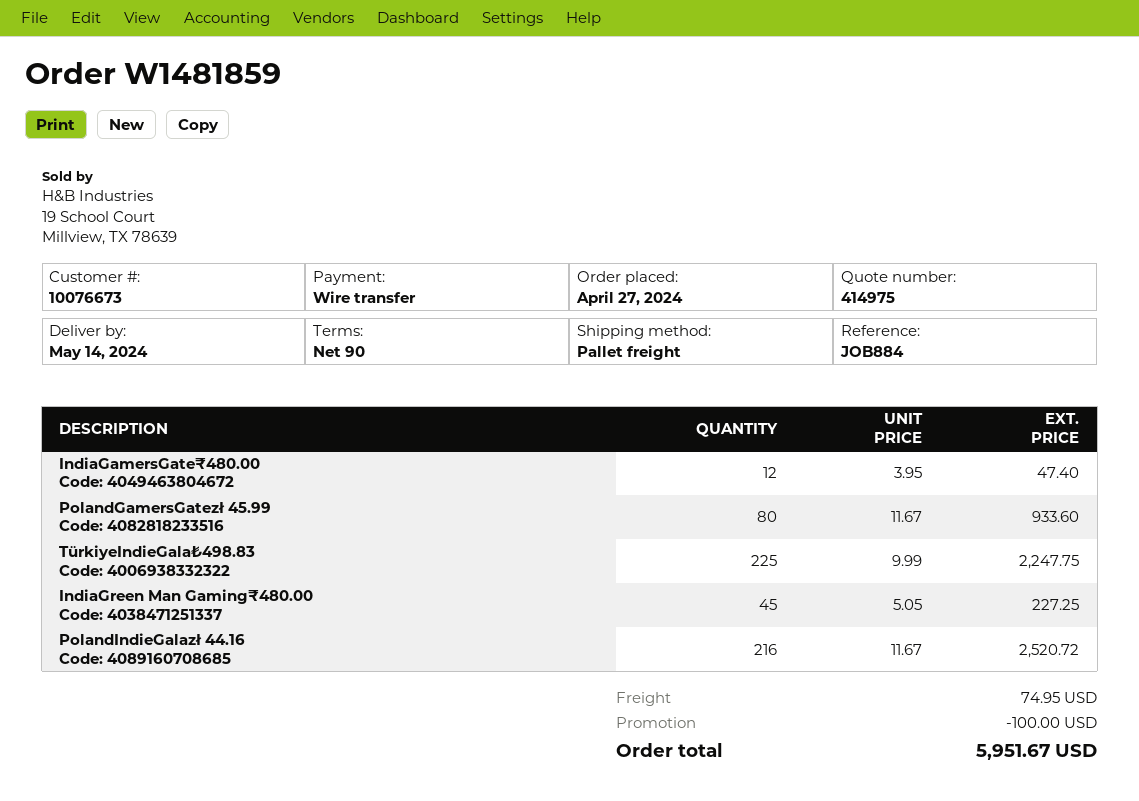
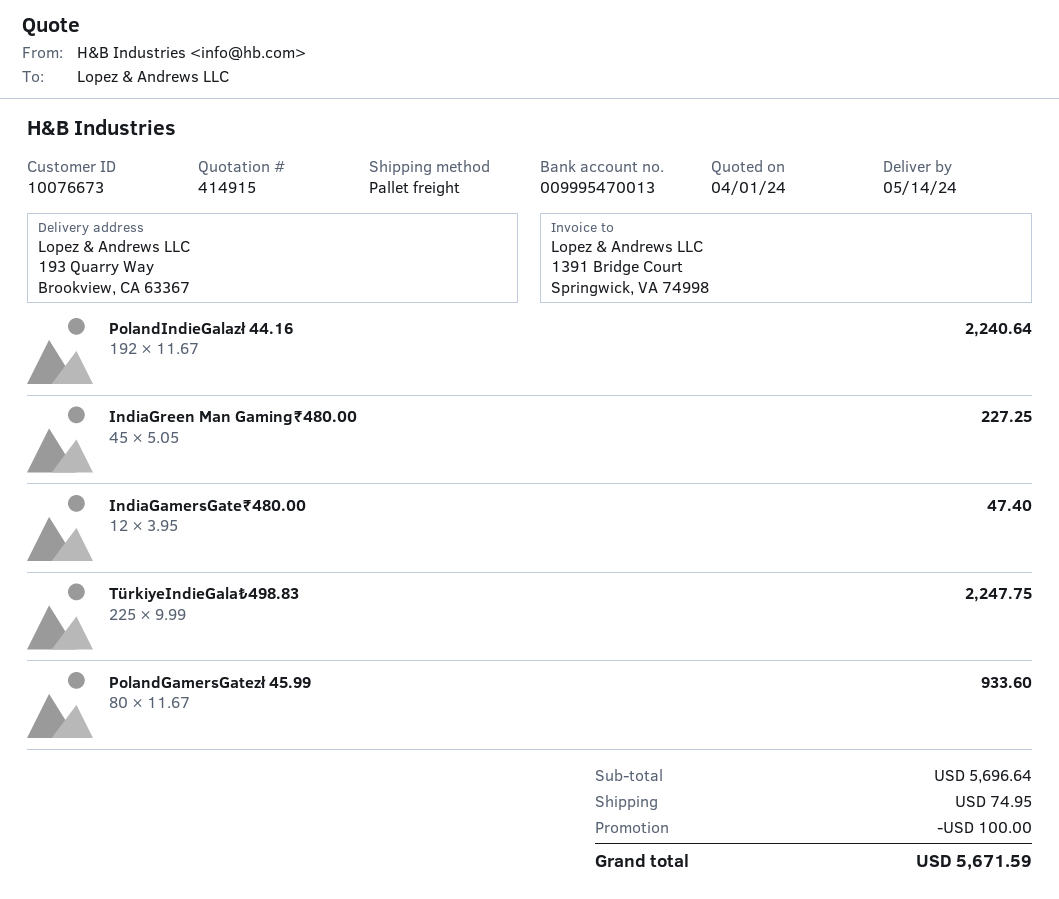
quote number: 414975 -> 414915
PolandIndieGalazł 44.16: 216 x 11.67 = 2520.72 -> 192 x 11.67 = 2240.64
total: 5951.67 -> 5671.59

